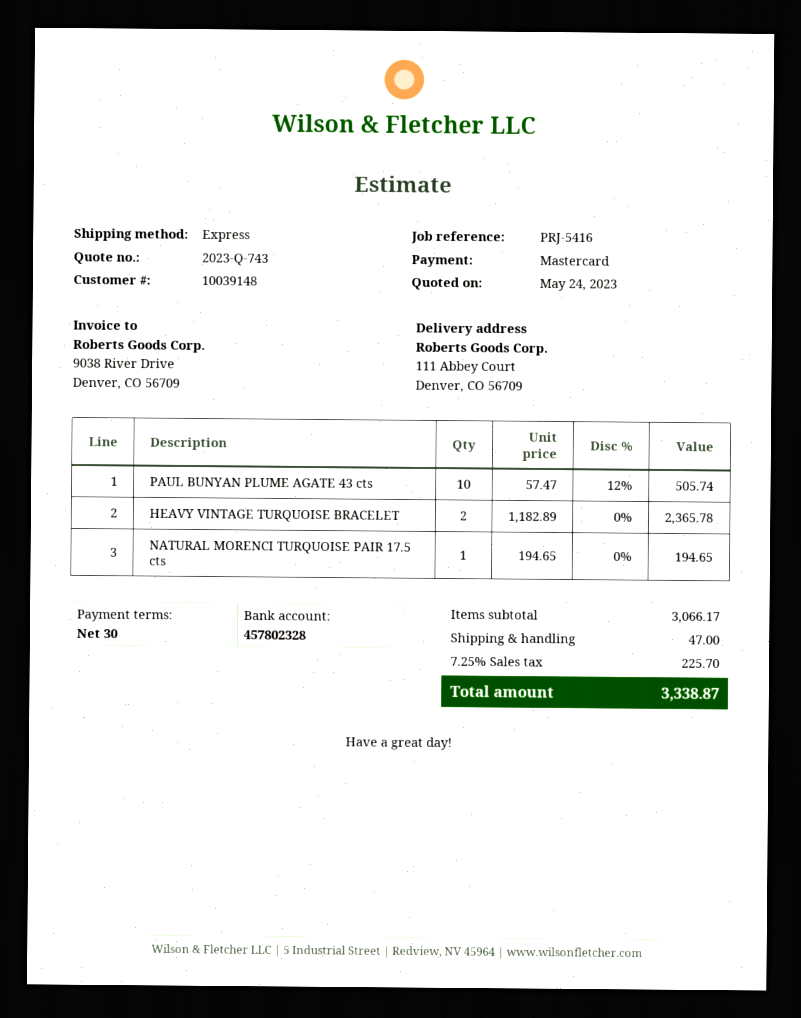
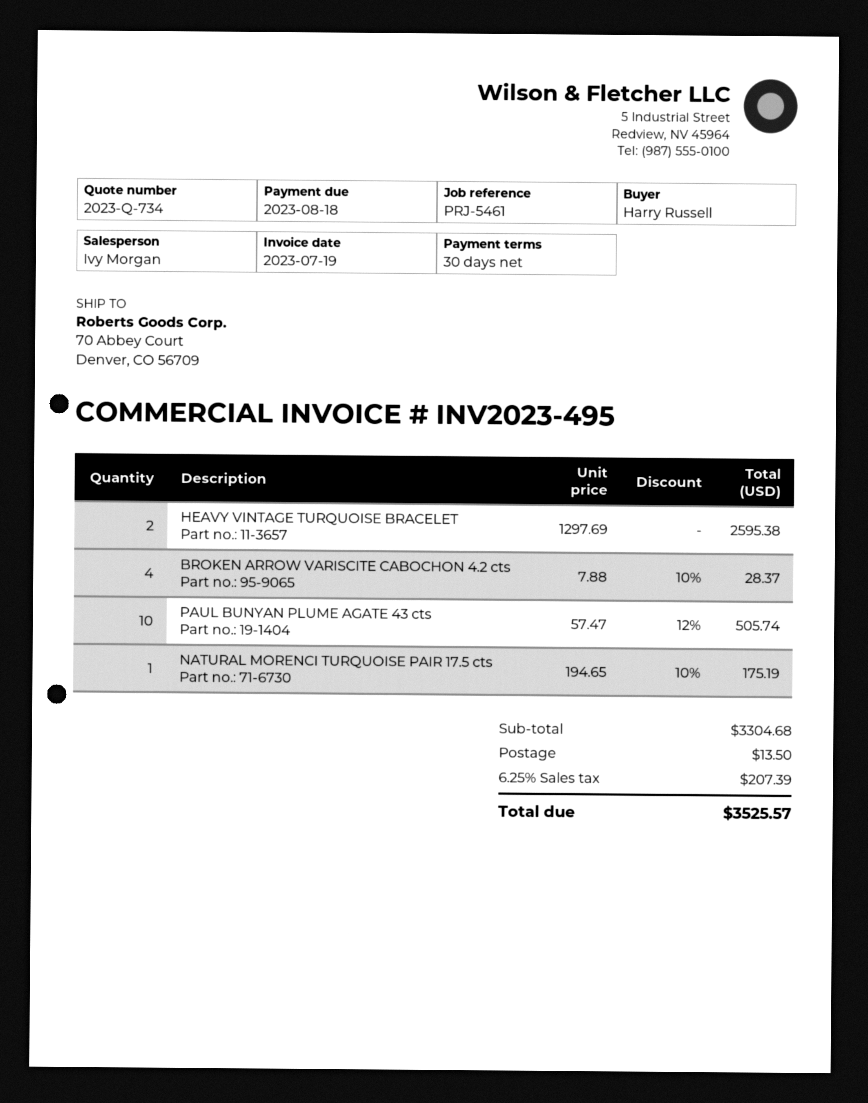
quote number: 2023-Q-743 -> 2023-Q-734
reference: PRJ-5416 -> PRJ-5461
ship to: 111 Abbey Court, Denver, CO 56709 -> 70 Abbey Court, Denver, CO 56709
HEAVY VINTAGE TURQUOISE BRACELET: 2 x 1182.89 = 2365.78 -> 2 x 1297.69 = 2595.38
NATURAL MORENCI TURQUOISE PAIR 17.5 cts: 1 x 194.65 = 194.65 -> 1 x 194.65 - 10% = 175.19
BROKEN ARROW VARISCITE CABOCHON 4.2 cts: none -> 4 x 7.88 - 10% = 28.37
subtotal: 3066.17 -> 3304.68
shipping: 47.00 -> 13.50
tax: 7.25% = 225.70 -> 6.25% = 207.39
total: 3338.87 -> 3525.57

